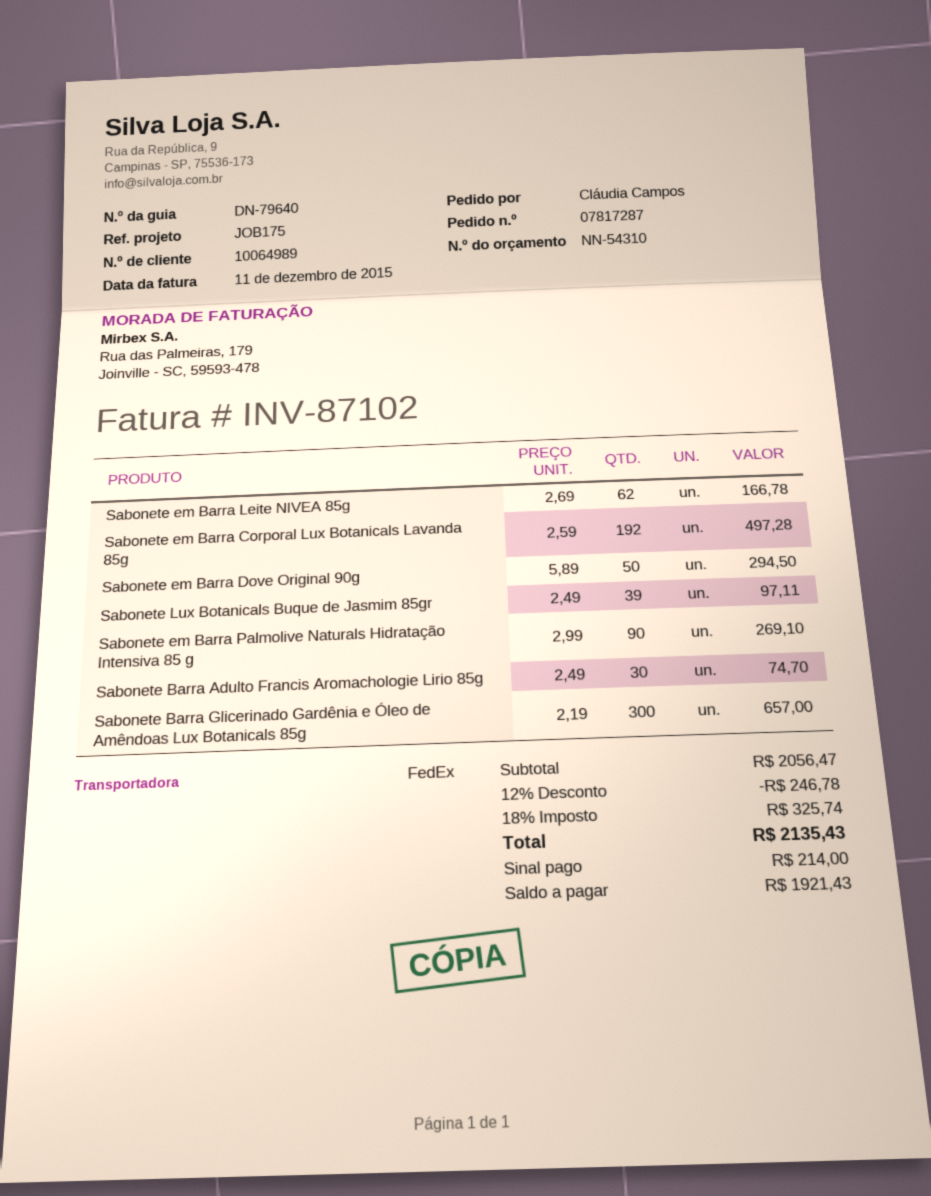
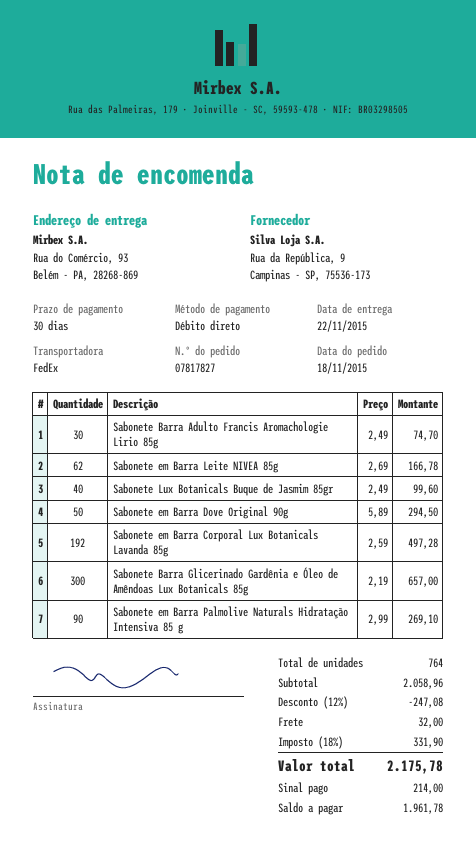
order number: 07817287 -> 07817827
Sabonete Lux Botanicals Buque de Jasmim 85gr: 39 x 2.49 = 97.11 -> 40 x 2.49 = 99.60
subtotal: 2056.47 -> 2058.96
discount: 12% = 246.78 -> 12% = 247.08
shipping: none -> 32.00
tax: 18% = 325.74 -> 18% = 331.90
total: 2135.43 -> 2175.78
balance: 1921.43 -> 1961.78

